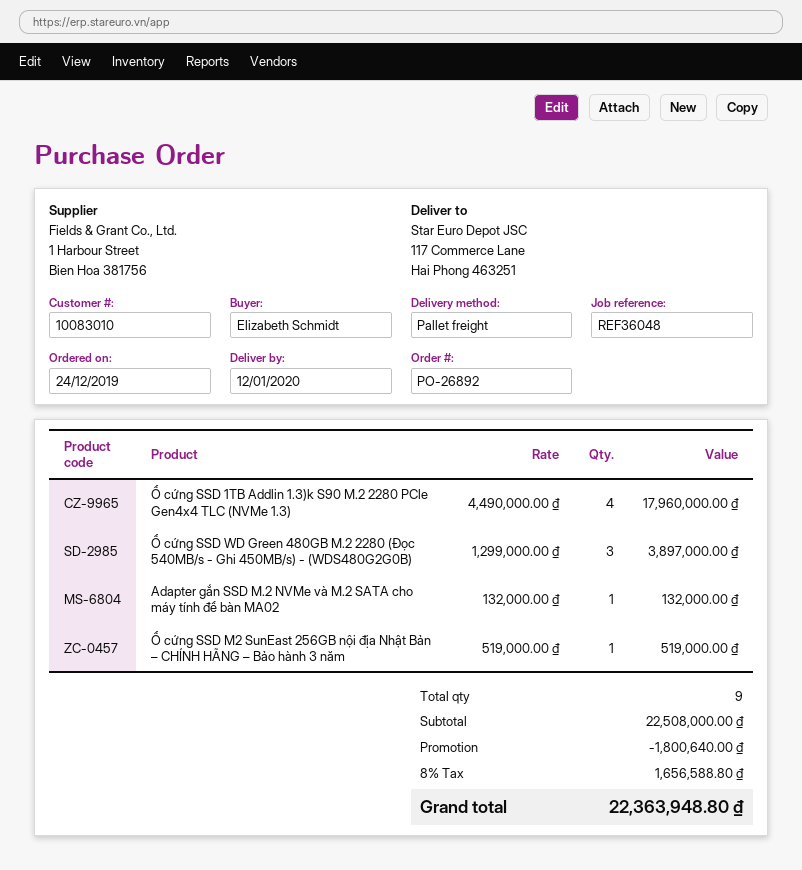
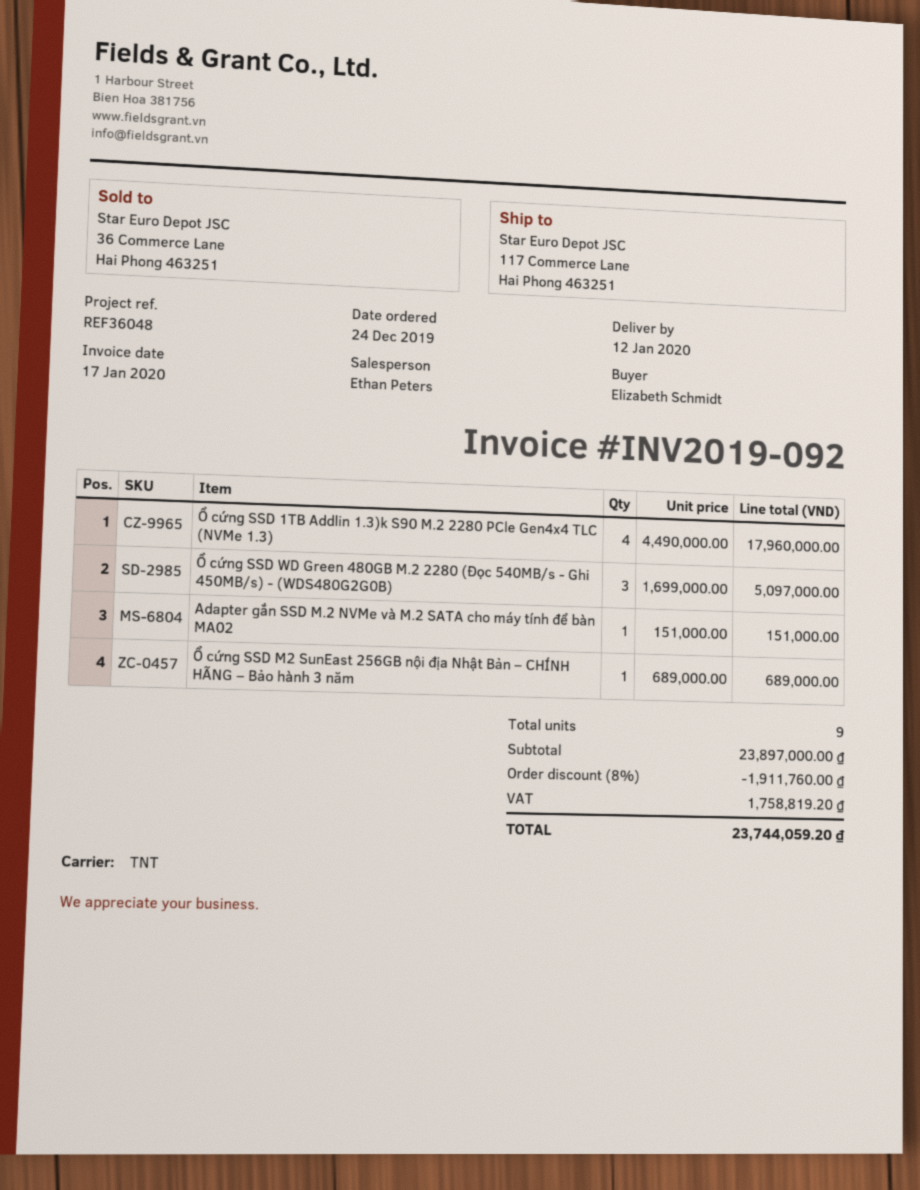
shipping method: pallet freight -> TNT
Ổ cứng SSD WD Green 480GB M.2 2280 (Đọc 540MB/s - Ghi 450MB/s) - (WDS480G2G0B): 3 x 1299000.00 = 3897000.00 -> 3 x 1699000.00 = 5097000.00
Adapter gắn SSD M.2 NVMe và M.2 SATA cho máy tính để bàn MA02: 1 x 132000.00 = 132000.00 -> 1 x 151000.00 = 151000.00
Ổ cứng SSD M2 SunEast 256GB nội địa Nhật Bản – CHÍNH HÃNG – Bảo hành 3 năm: 1 x 519000.00 = 519000.00 -> 1 x 689000.00 = 689000.00
subtotal: 22508000.00 -> 23897000.00
discount: 1800640.00 -> 1911760.00
tax: 1656588.80 -> 1758819.20
total: 22363948.80 -> 23744059.20

